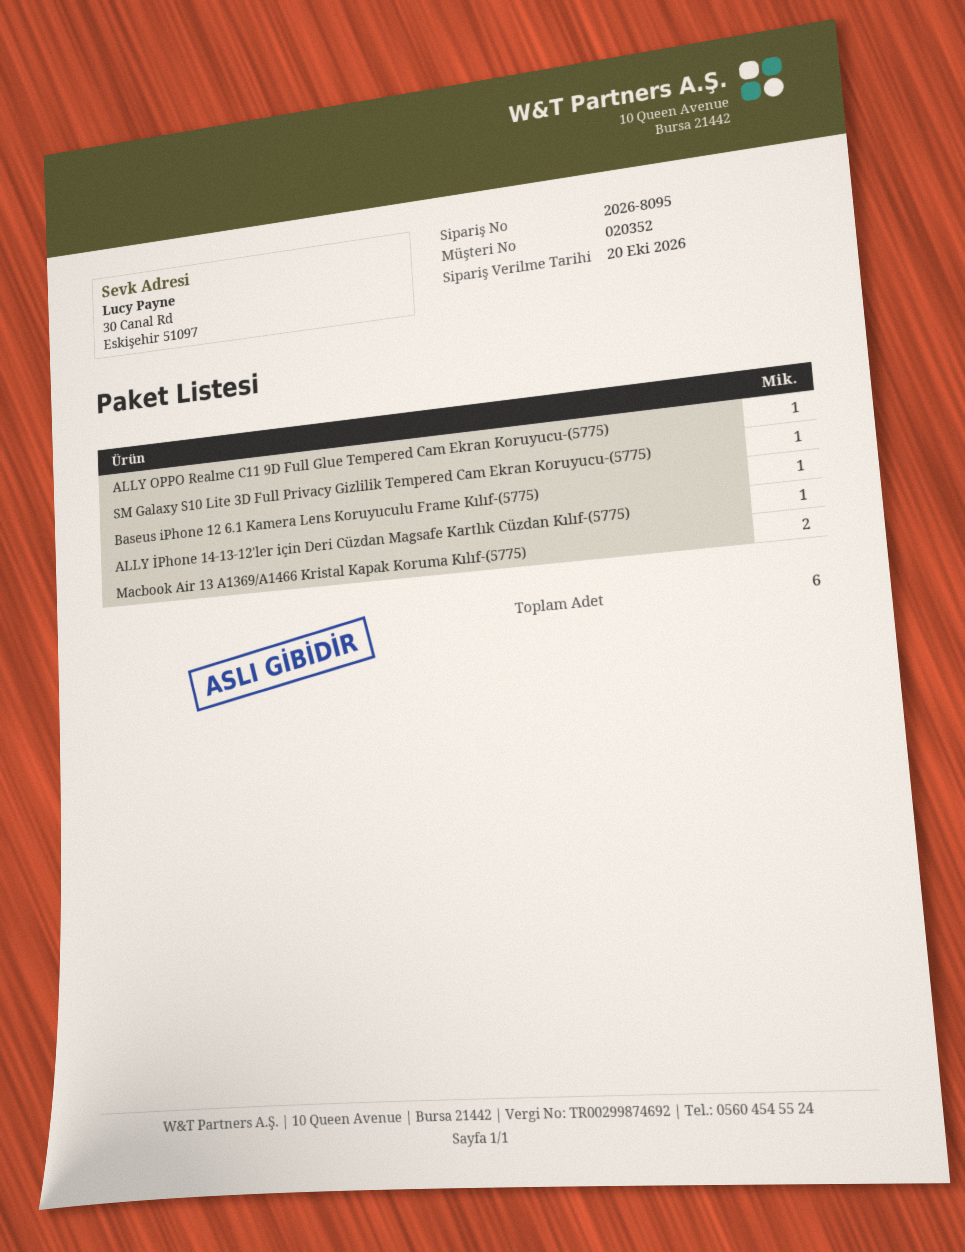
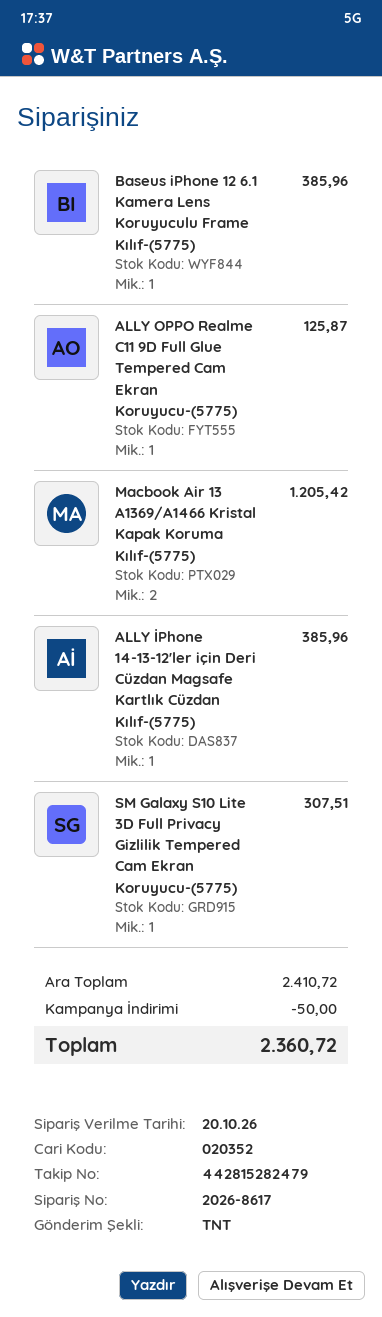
order number: 2026-8095 -> 2026-8617

